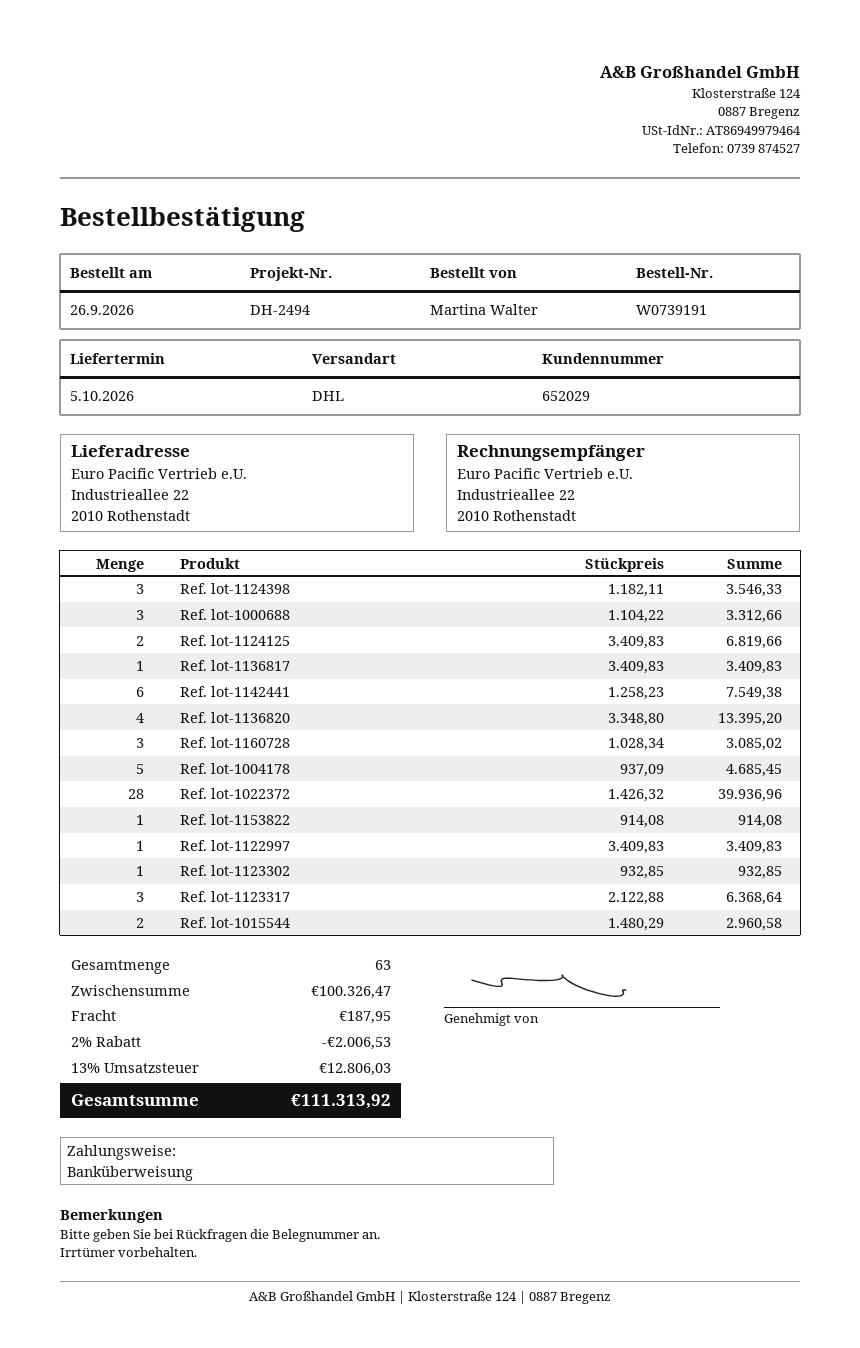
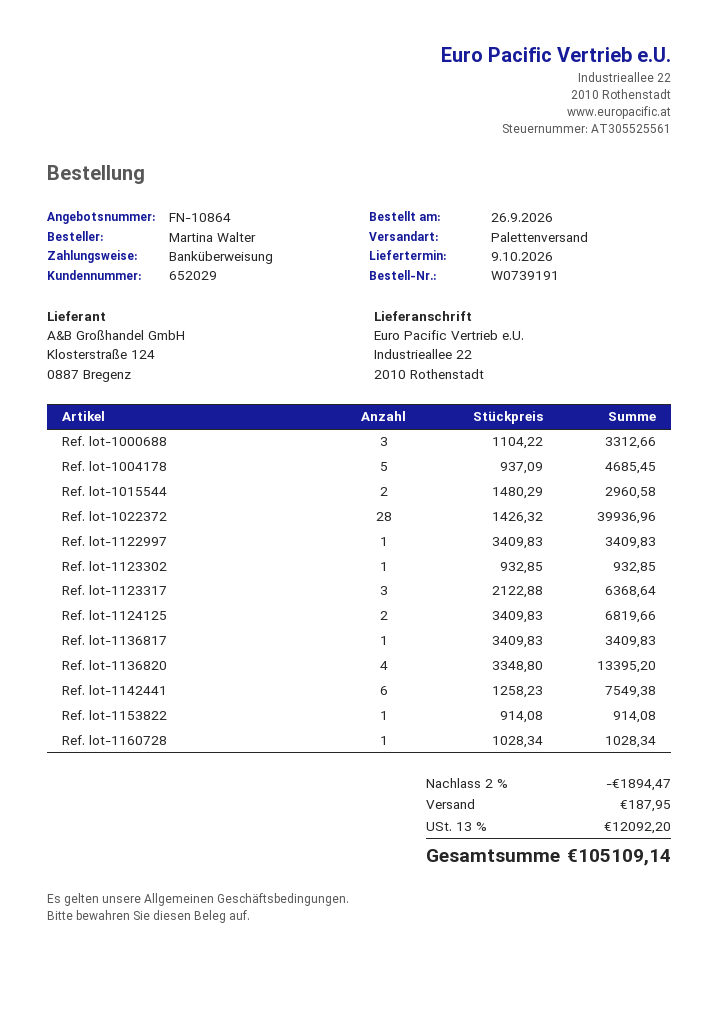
delivery date: 2026-10-05 -> 2026-10-09
shipping method: DHL -> pallet freight
Ref. lot-1124398: 3 x 1182.11 = 3546.33 -> none
Ref. lot-1160728: 3 x 1028.34 = 3085.02 -> 1 x 1028.34 = 1028.34
discount: 2% = 2006.53 -> 2% = 1894.47
tax: 13% = 12806.03 -> 13% = 12092.20
total: 111313.92 -> 105109.14

